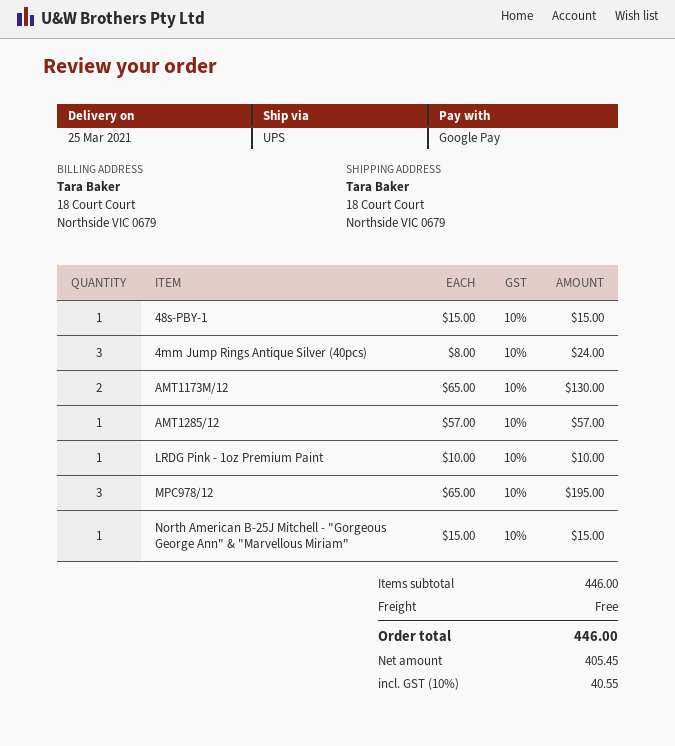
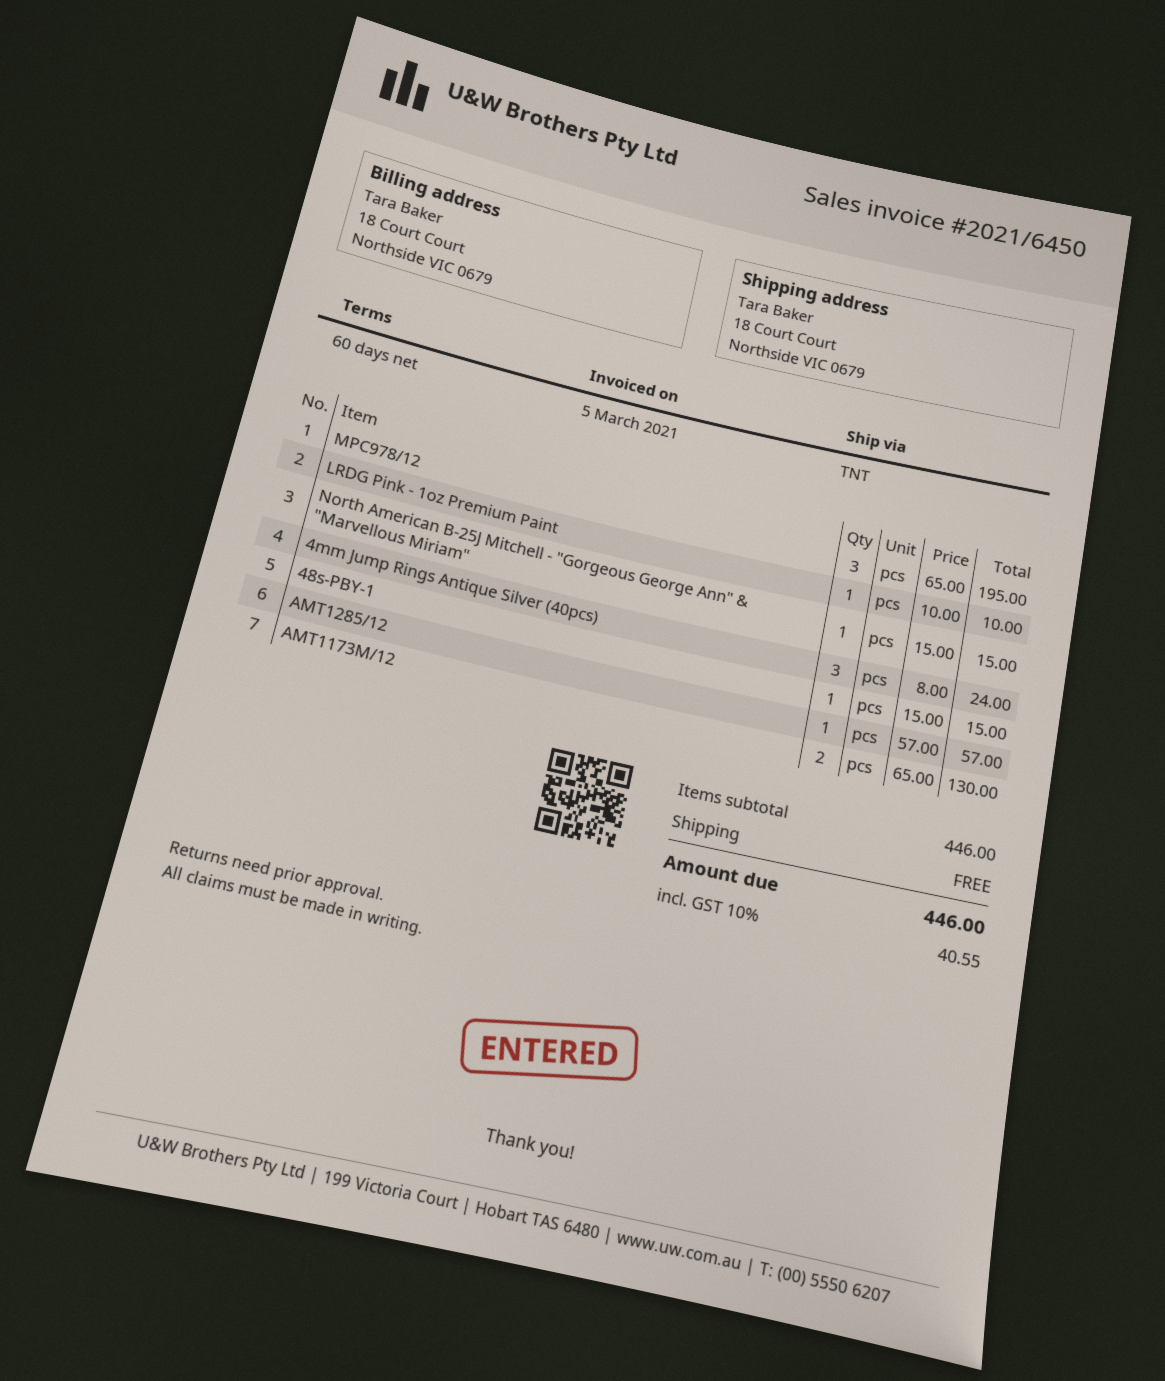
shipping method: UPS -> TNT

